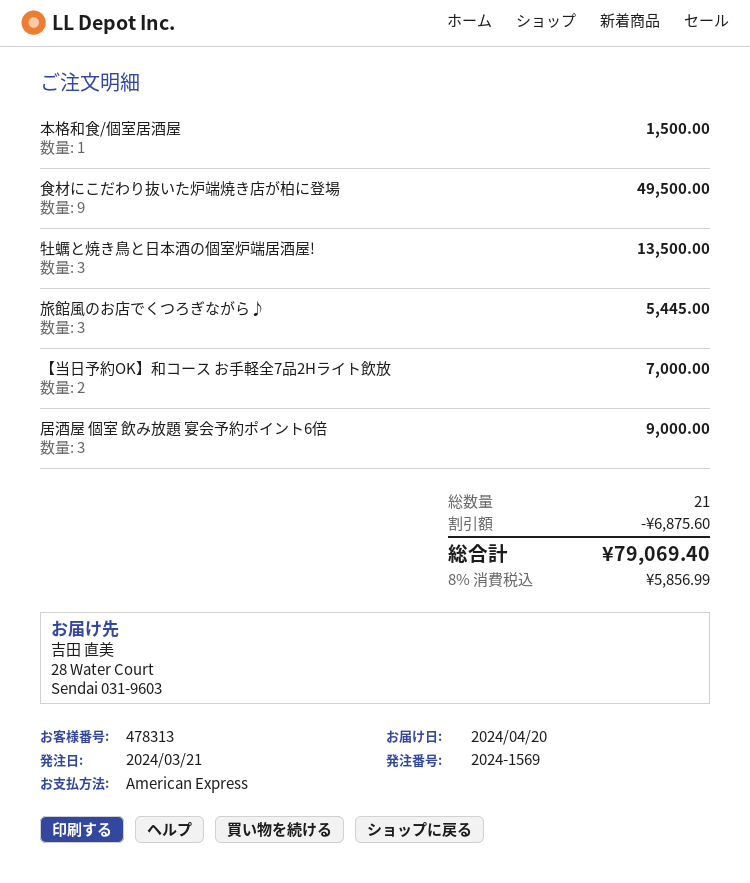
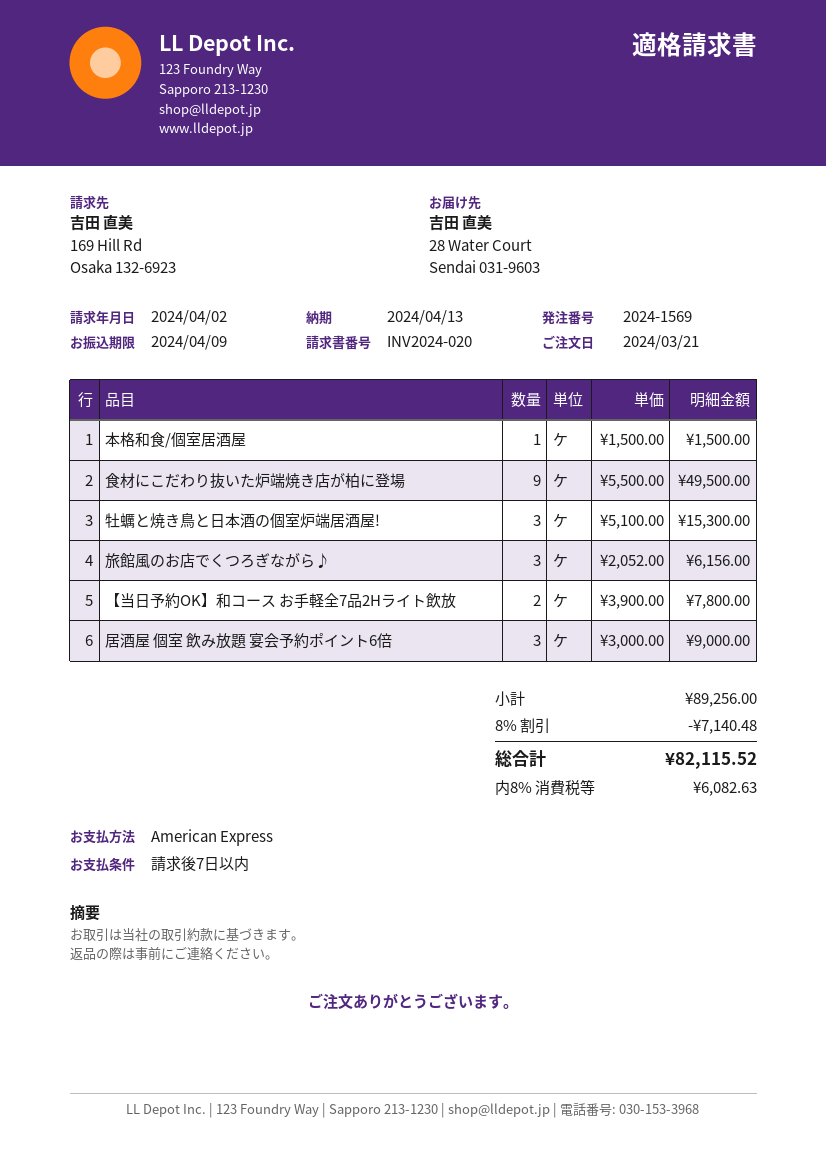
delivery date: 2024-04-20 -> 2024-04-13
牡蠣と焼き鳥と日本酒の個室炉端居酒屋!: 3 for 13500.00 -> 3 for 15300.00
旅館風のお店でくつろぎながら♪: 3 for 5445.00 -> 3 for 6156.00
【当日予約OK】和コース お手軽全7品2Hライト飲放: 2 for 7000.00 -> 2 for 7800.00
discount: 6875.60 -> 7140.48
tax: 8% = 5856.99 -> 8% = 6082.63
total: 79069.40 -> 82115.52

